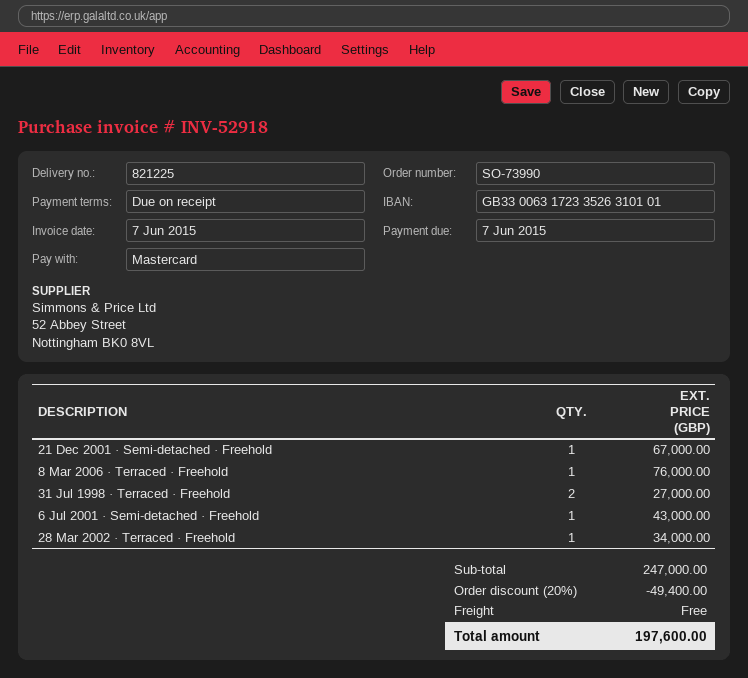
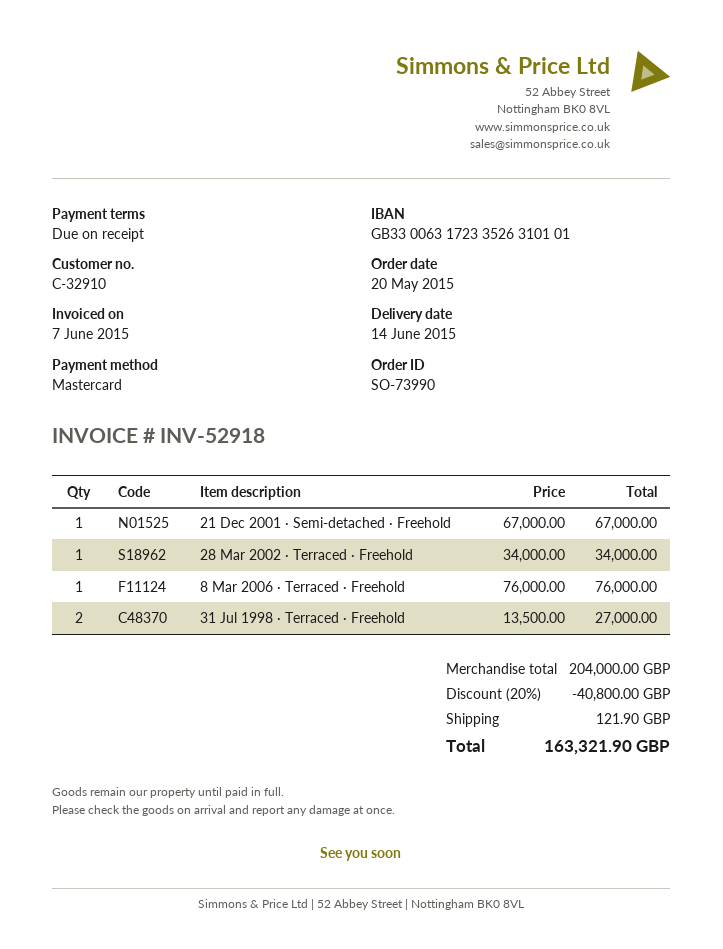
6 Jul 2001 · Semi-detached · Freehold: 1 for 43000.00 -> none
subtotal: 247000.00 -> 204000.00
discount: 20% = 49400.00 -> 20% = 40800.00
shipping: 0.00 -> 121.90
total: 197600.00 -> 163321.90

